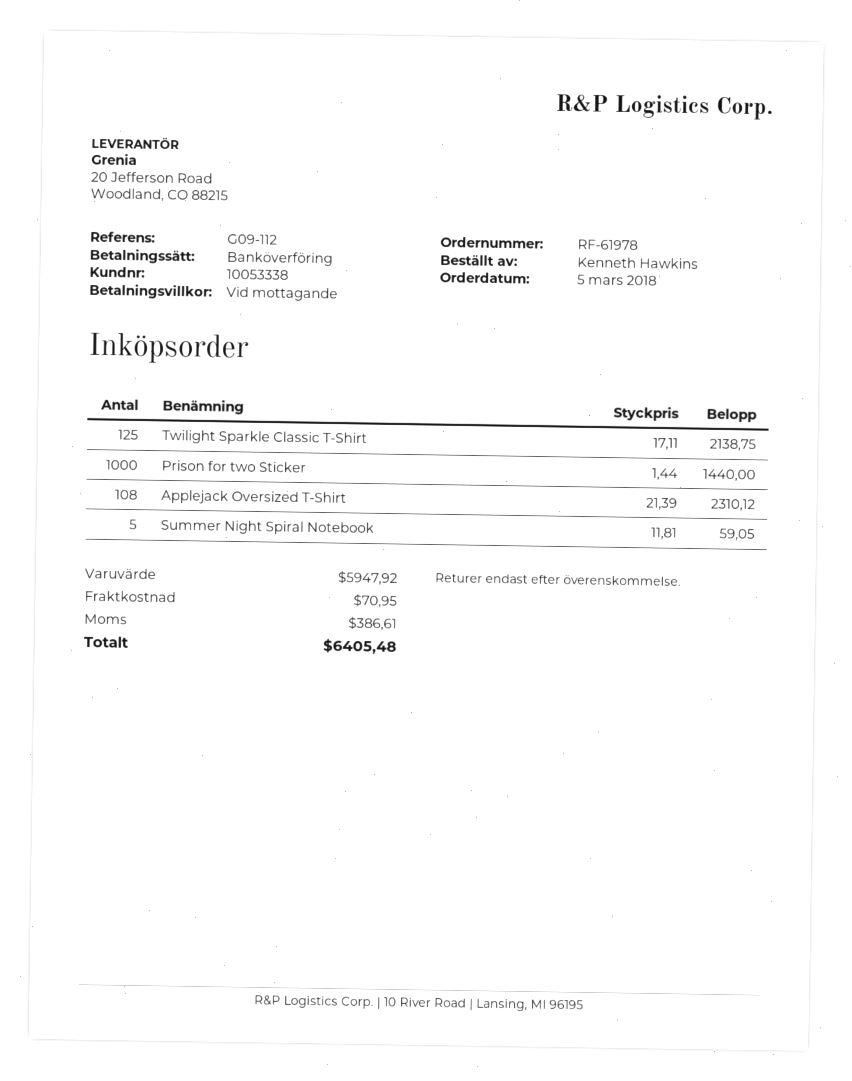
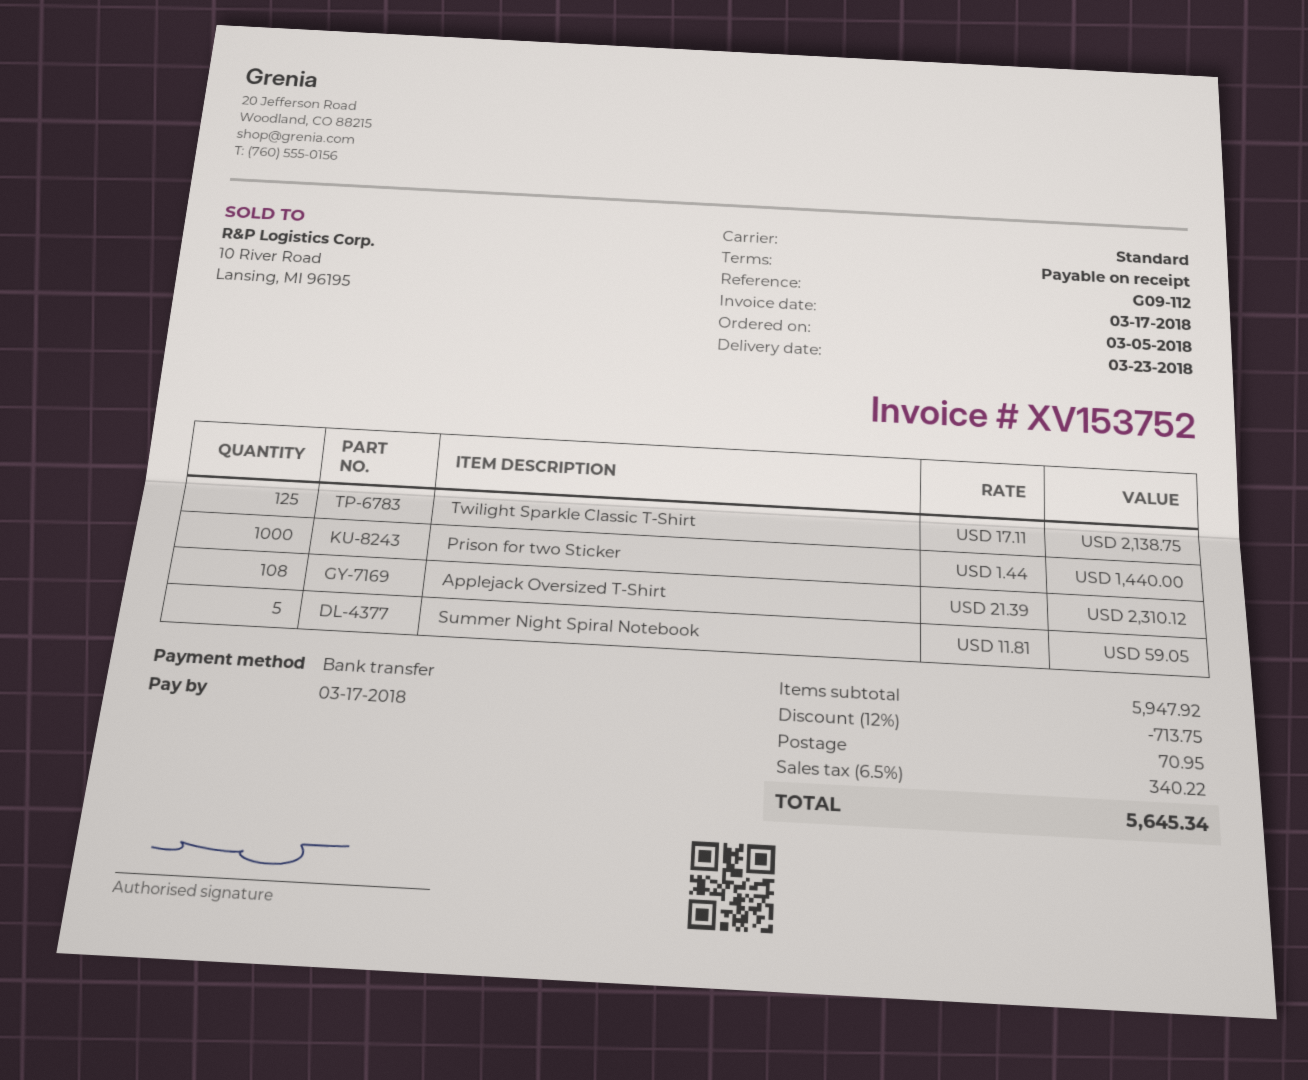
discount: none -> 12% = 713.75
tax: 386.61 -> 340.22
total: 6405.48 -> 5645.34

